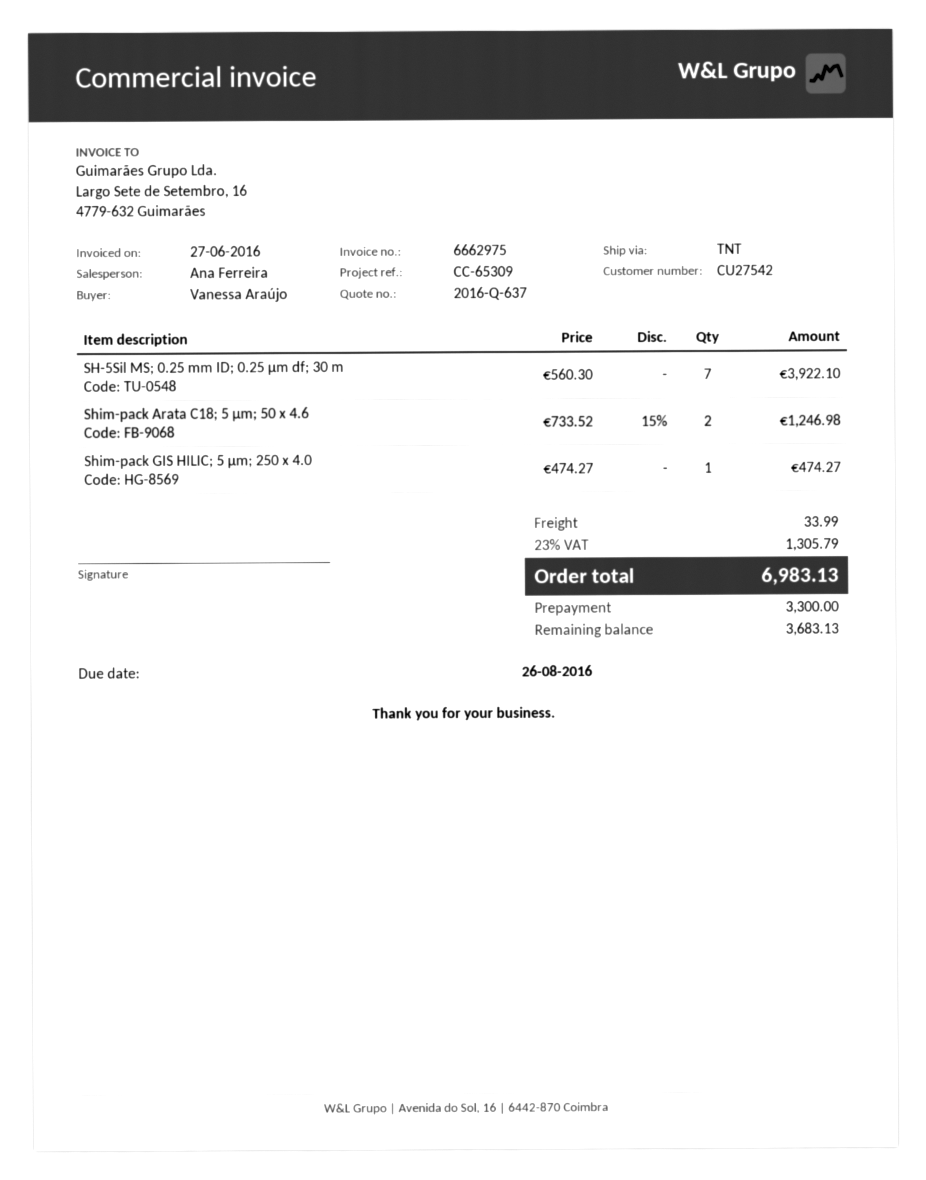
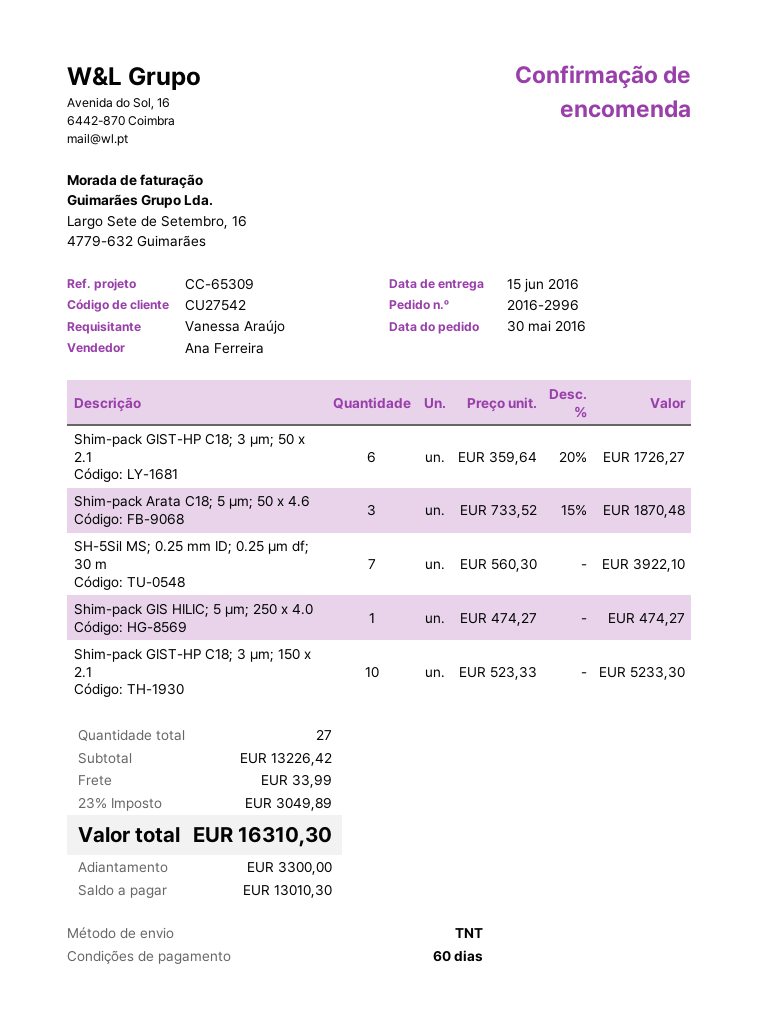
Shim-pack Arata C18; 5 µm; 50 x 4.6: 2 x 733.52 - 15% = 1246.98 -> 3 x 733.52 - 15% = 1870.48
Shim-pack GIST-HP C18; 3 µm; 50 x 2.1: none -> 6 x 359.64 - 20% = 1726.27
Shim-pack GIST-HP C18; 3 µm; 150 x 2.1: none -> 10 x 523.33 = 5233.30
tax: 23% = 1305.79 -> 23% = 3049.89
total: 6983.13 -> 16310.30
balance: 3683.13 -> 13010.30

